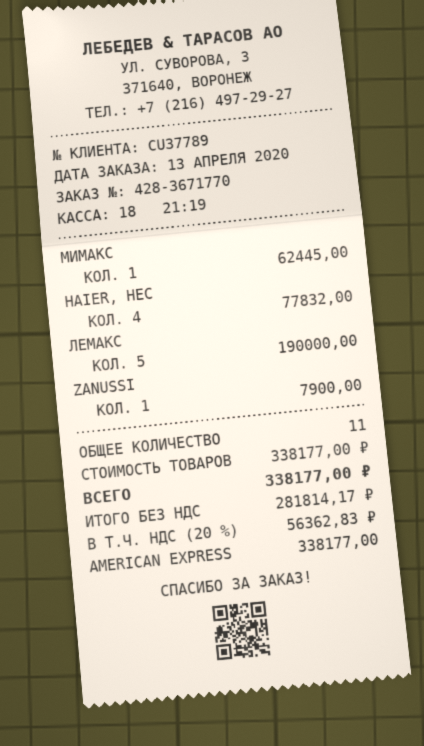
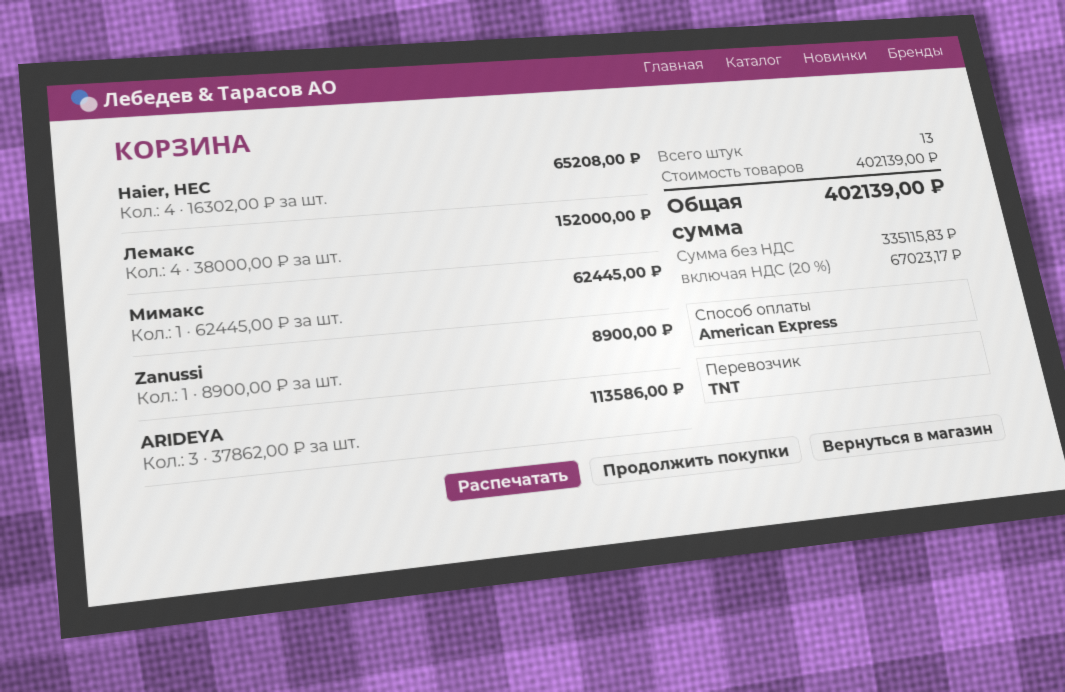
HAIER, HEC: 4 for 77832.00 -> 4 for 65208.00
ЛЕМАКС: 5 for 190000.00 -> 4 for 152000.00
ZANUSSI: 1 for 7900.00 -> 1 for 8900.00
ARIDEYA: none -> 3 for 113586.00
total quantity: 11 -> 13
subtotal: 338177.00 -> 402139.00
net: 281814.17 -> 335115.83
tax: 20% = 56362.83 -> 20% = 67023.17
total: 338177.00 -> 402139.00

